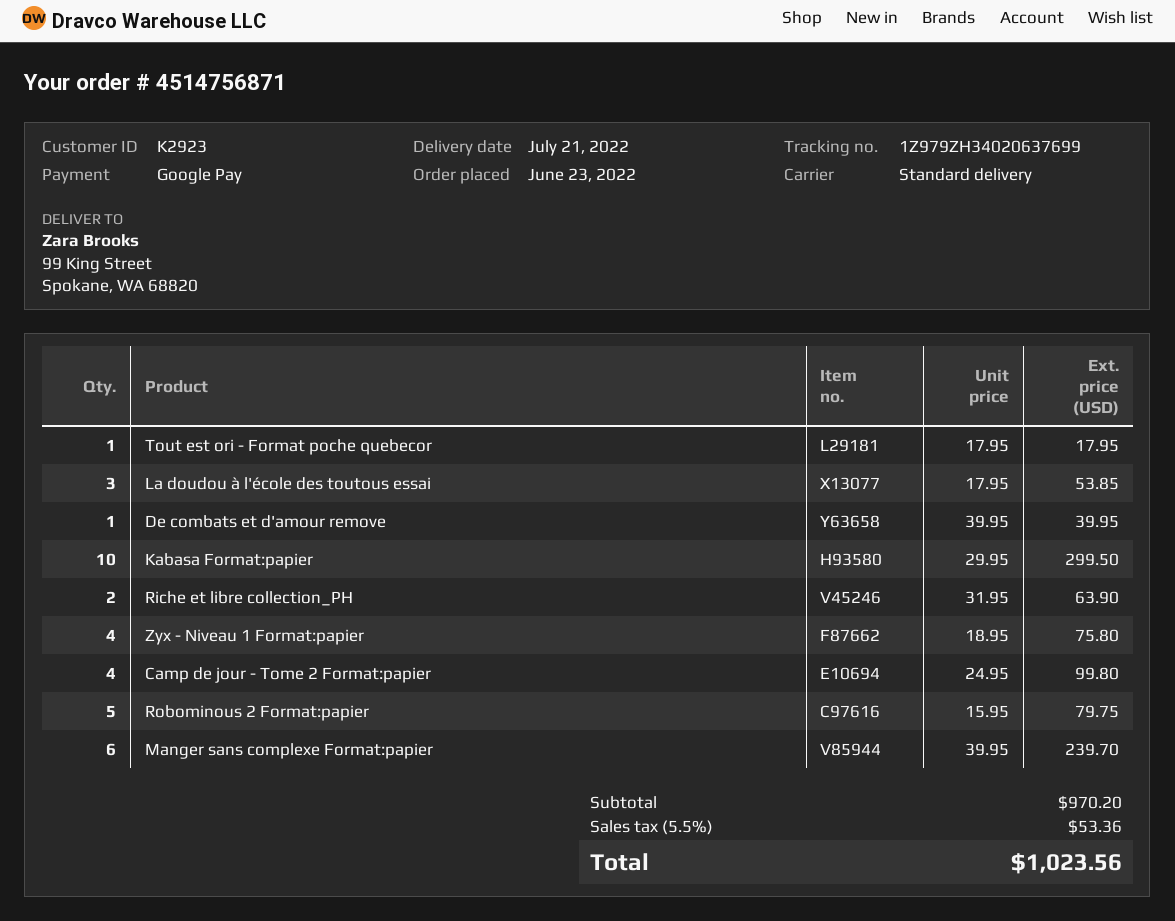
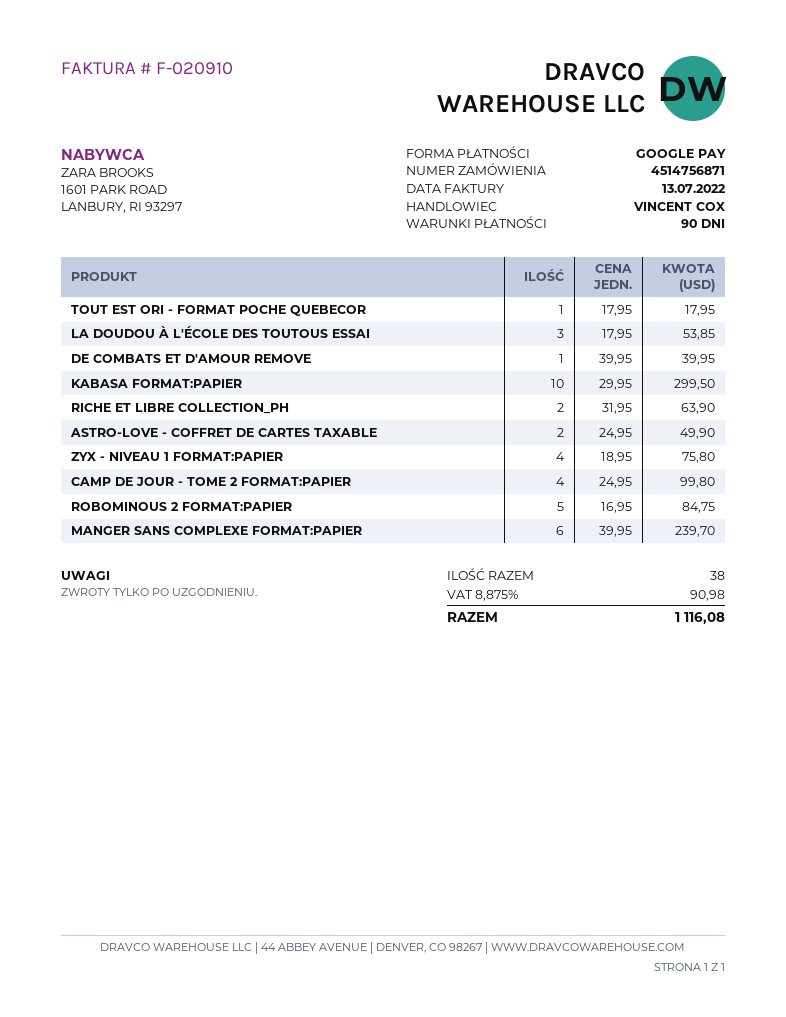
Robominous 2 Format:papier: 5 x 15.95 = 79.75 -> 5 x 16.95 = 84.75
ASTRO-LOVE - COFFRET DE CARTES TAXABLE: none -> 2 x 24.95 = 49.90
tax: 5.5% = 53.36 -> 8.875% = 90.98
total: 1023.56 -> 1116.08

